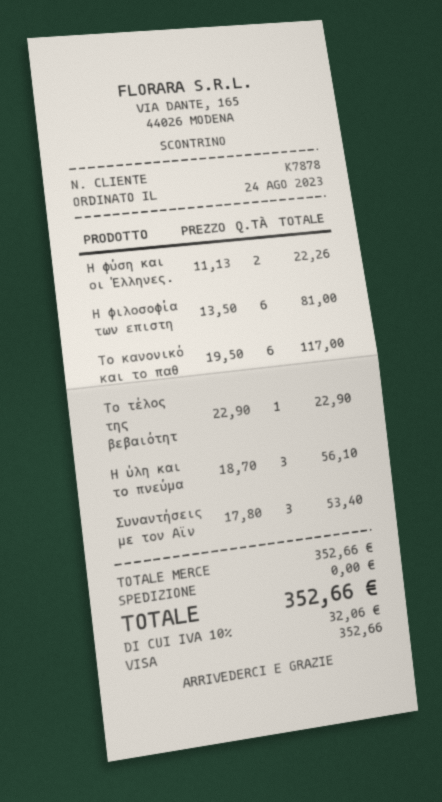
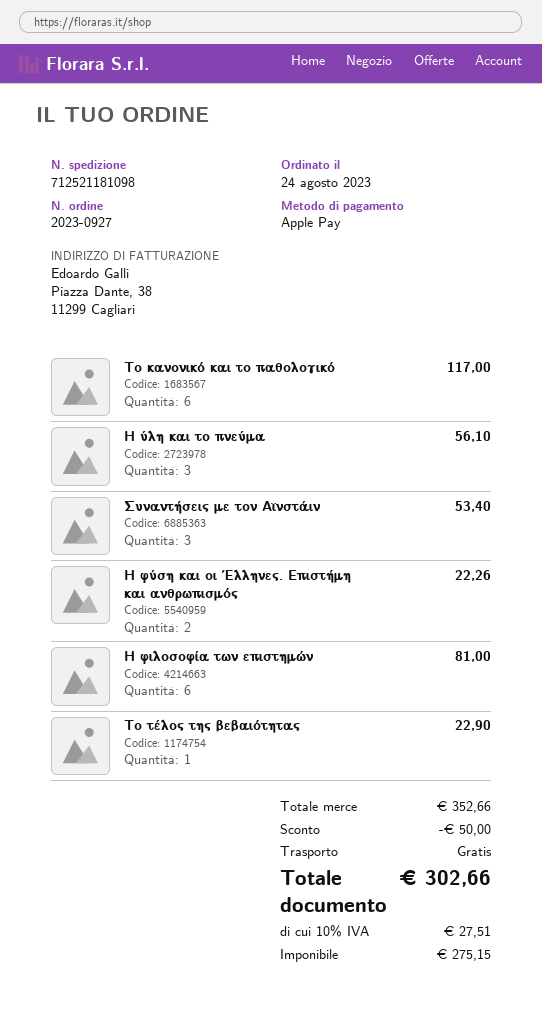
payment method: Visa -> Apple Pay
discount: none -> 50.00
tax: 10% = 32.06 -> 10% = 27.51
total: 352.66 -> 302.66

